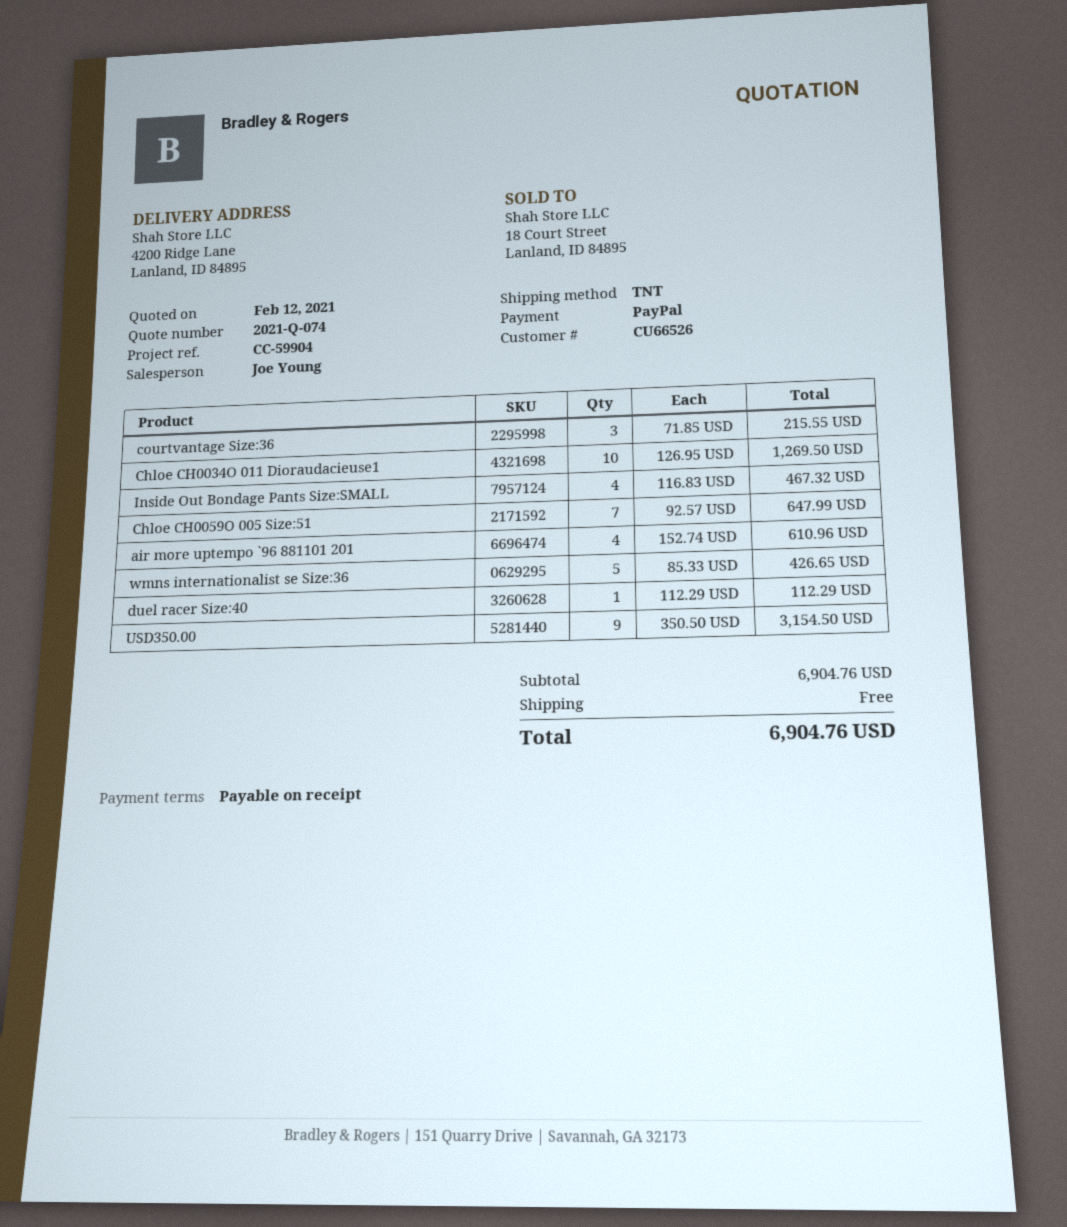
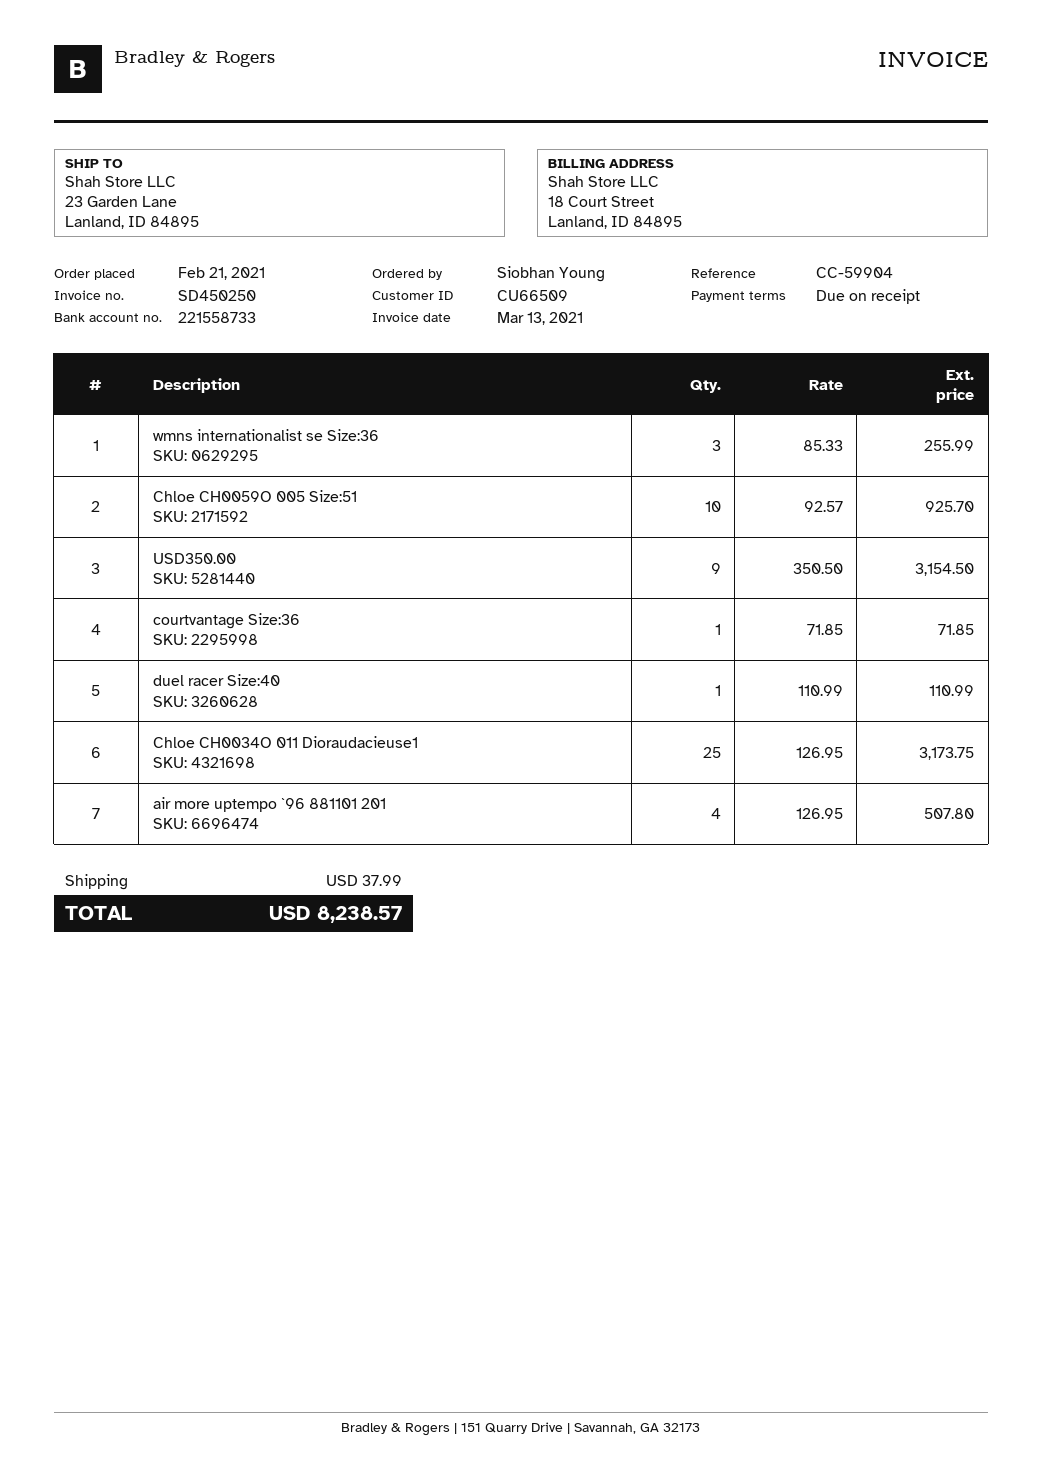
customer number: CU66526 -> CU66509
ship to: 4200 Ridge Lane, Lanland, ID 84895 -> 23 Garden Lane, Lanland, ID 84895
courtvantage Size:36: 3 x 71.85 = 215.55 -> 1 x 71.85 = 71.85
Chloe CH0034O 011 Dioraudacieuse1: 10 x 126.95 = 1269.50 -> 25 x 126.95 = 3173.75
Inside Out Bondage Pants Size:SMALL: 4 x 116.83 = 467.32 -> none
Chloe CH0059O 005 Size:51: 7 x 92.57 = 647.99 -> 10 x 92.57 = 925.70
air more uptempo `96 881101 201: 4 x 152.74 = 610.96 -> 4 x 126.95 = 507.80
wmns internationalist se Size:36: 5 x 85.33 = 426.65 -> 3 x 85.33 = 255.99
duel racer Size:40: 1 x 112.29 = 112.29 -> 1 x 110.99 = 110.99
shipping: 0.00 -> 37.99
total: 6904.76 -> 8238.57

